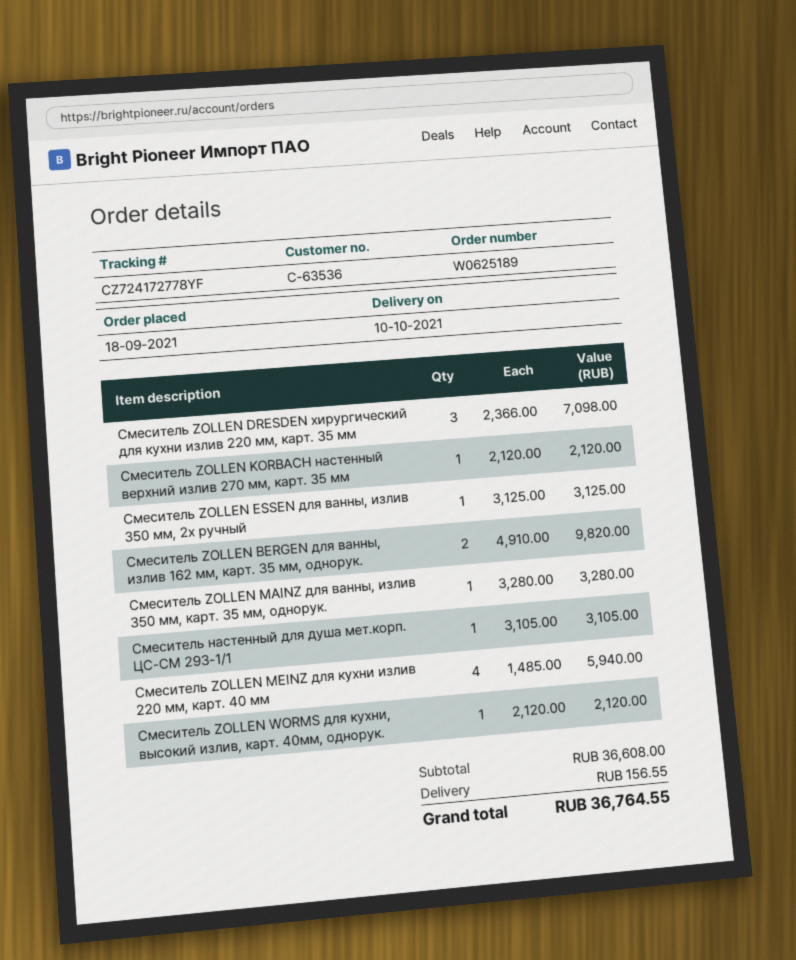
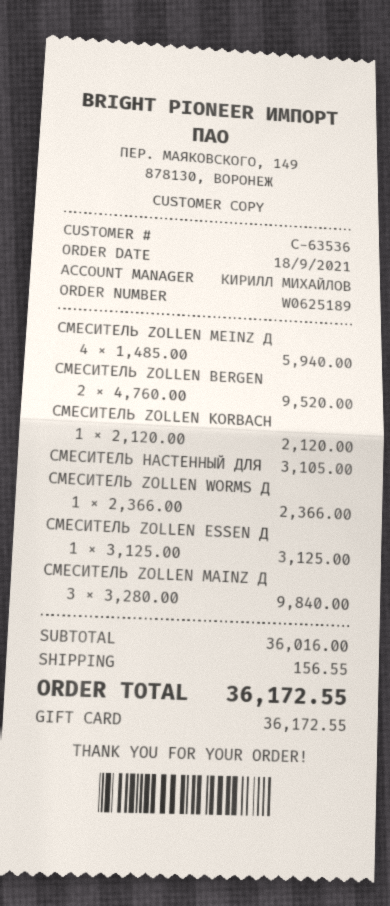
Смеситель ZOLLEN DRESDEN хирургический для кухни излив 220 мм, карт. 35 мм: 3 x 2366.00 = 7098.00 -> none
Смеситель ZOLLEN BERGEN для ванны, излив 162 мм, карт. 35 мм, однорук.: 2 x 4910.00 = 9820.00 -> 2 x 4760.00 = 9520.00
Смеситель ZOLLEN MAINZ для ванны, излив 350 мм, карт. 35 мм, однорук.: 1 x 3280.00 = 3280.00 -> 3 x 3280.00 = 9840.00
Смеситель ZOLLEN WORMS для кухни, высокий излив, карт. 40мм, однорук.: 1 x 2120.00 = 2120.00 -> 1 x 2366.00 = 2366.00
subtotal: 36608.00 -> 36016.00
total: 36764.55 -> 36172.55

